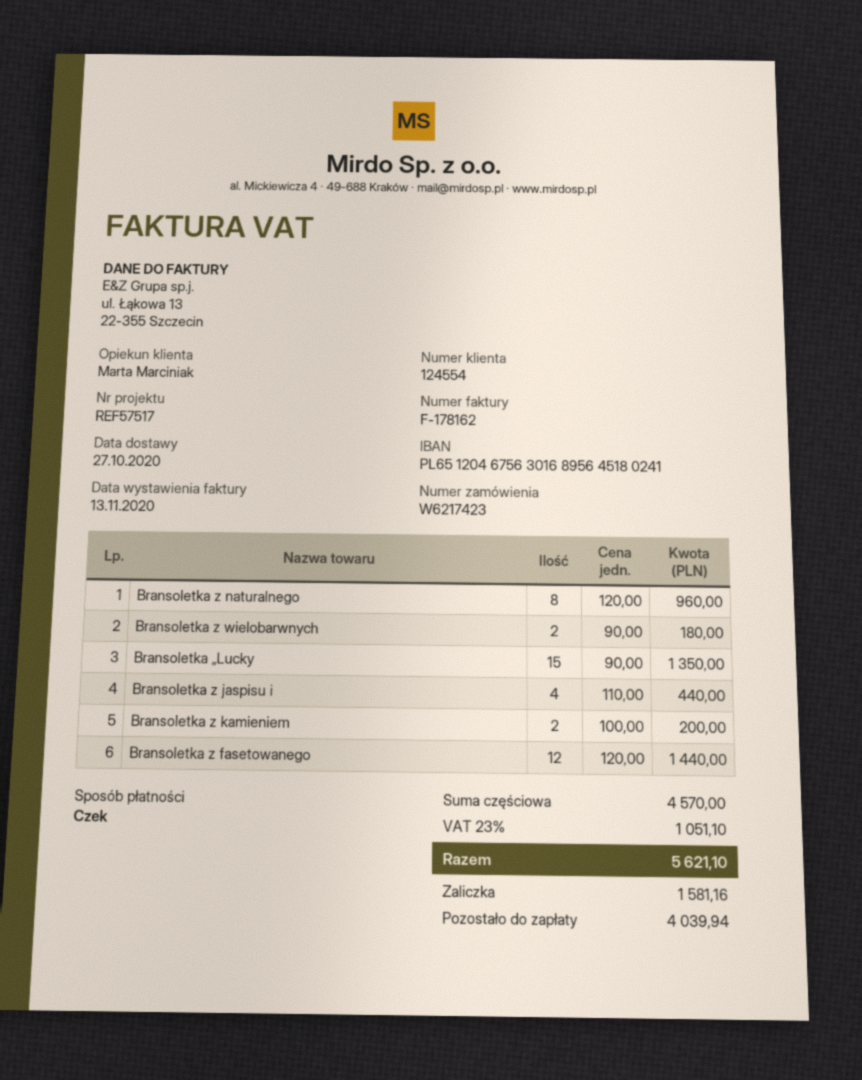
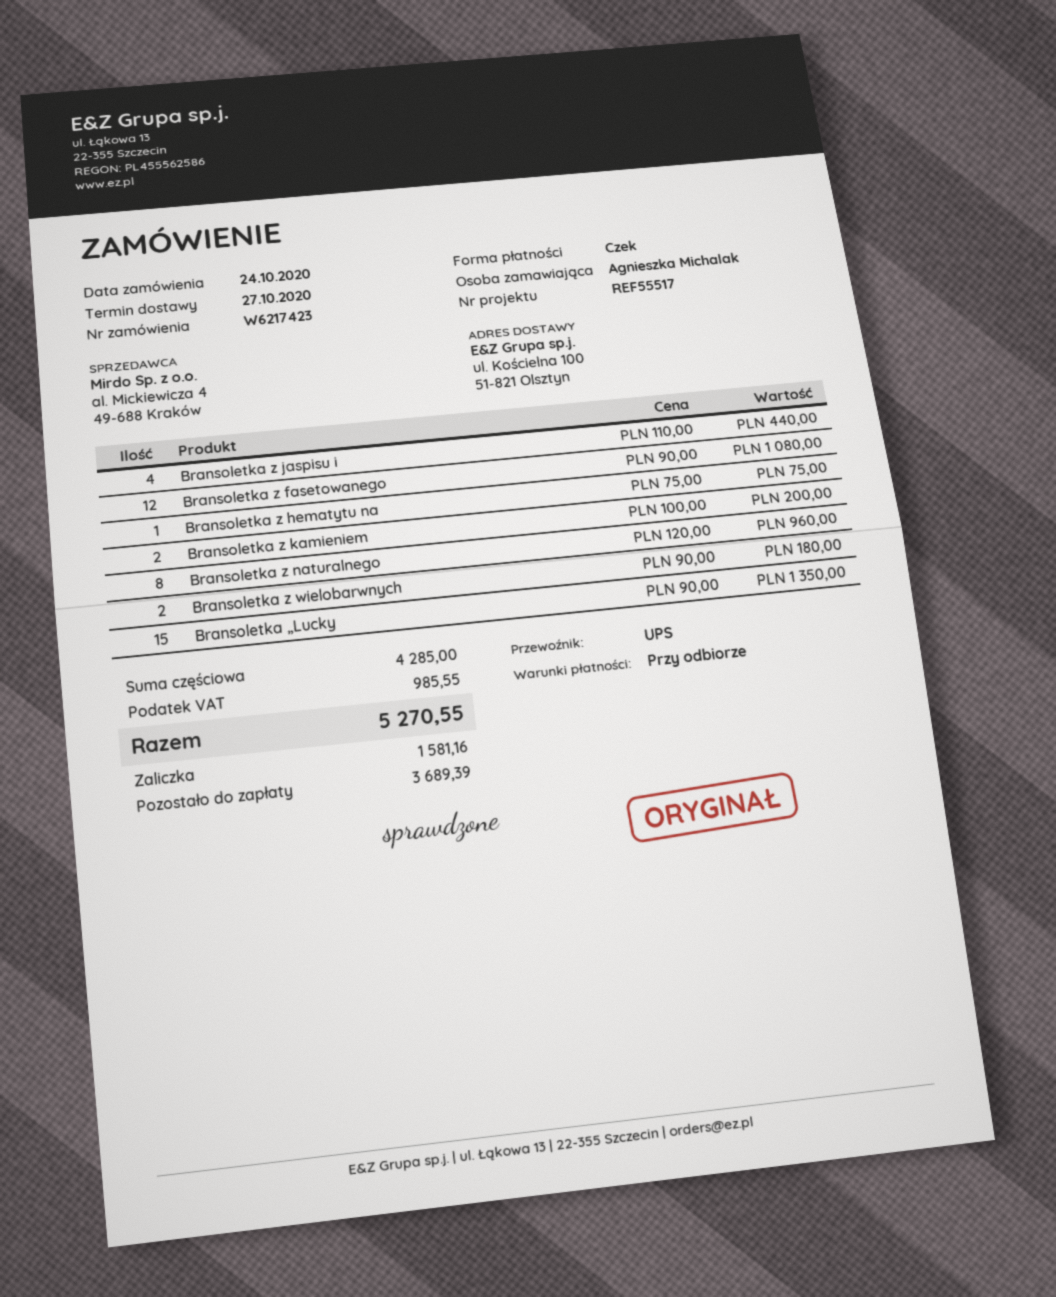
reference: REF57517 -> REF55517
Bransoletka z fasetowanego: 12 x 120.00 = 1440.00 -> 12 x 90.00 = 1080.00
Bransoletka z hematytu na: none -> 1 x 75.00 = 75.00
subtotal: 4570.00 -> 4285.00
tax: 1051.10 -> 985.55
total: 5621.10 -> 5270.55
balance: 4039.94 -> 3689.39

